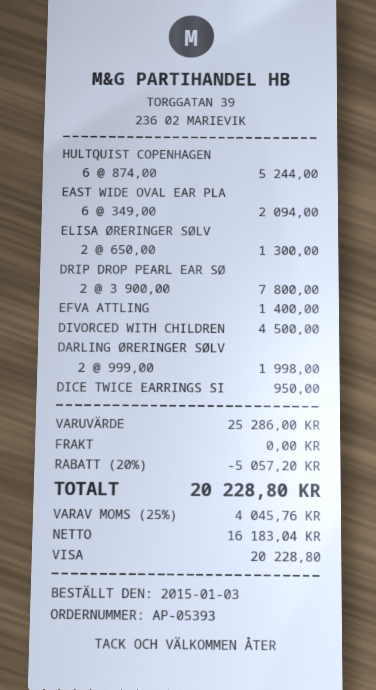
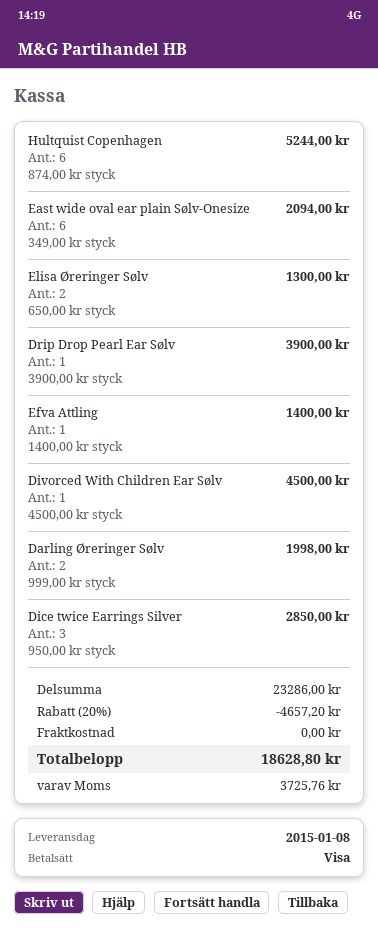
DRIP DROP PEARL EAR SØ: 2 x 3900.00 = 7800.00 -> 1 x 3900.00 = 3900.00
DICE TWICE EARRINGS SI: 1 x 950.00 = 950.00 -> 3 x 950.00 = 2850.00
subtotal: 25286.00 -> 23286.00
discount: 20% = 5057.20 -> 20% = 4657.20
tax: 4045.76 -> 3725.76
total: 20228.80 -> 18628.80

